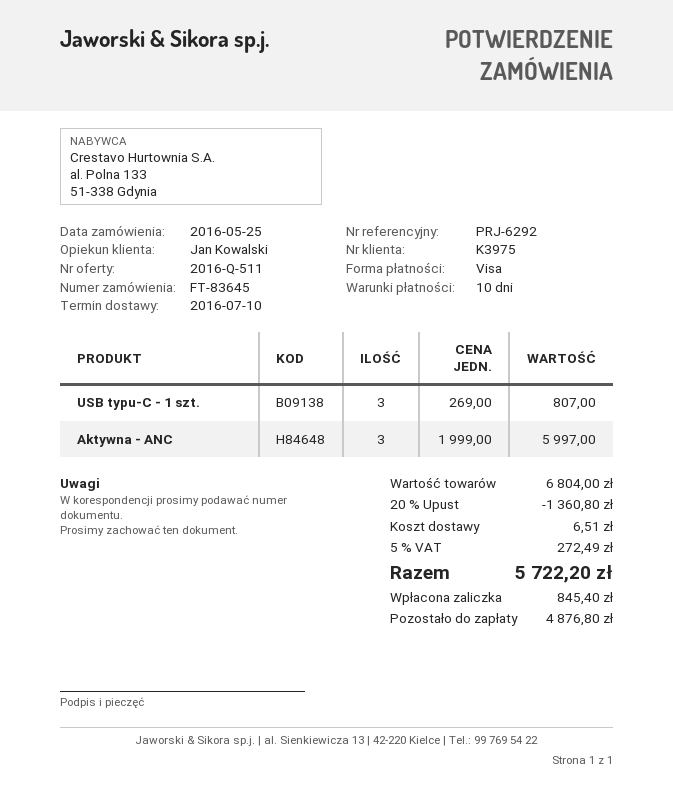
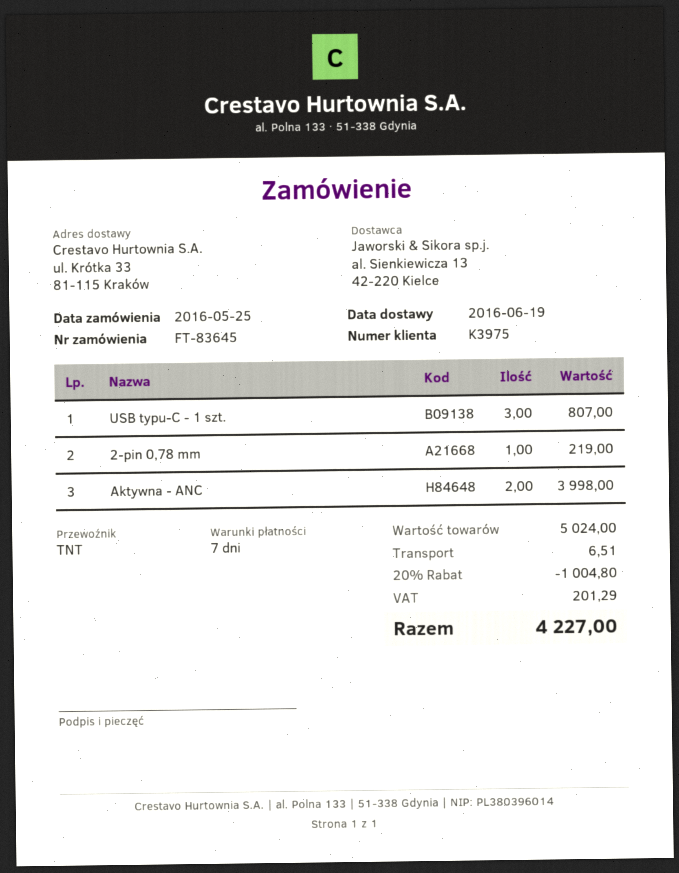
delivery date: 2016-07-10 -> 2016-06-19
payment terms: 10 days -> 7 days
Aktywna - ANC: 3 for 5997.00 -> 2 for 3998.00
2-pin 0,78 mm: none -> 1 for 219.00
subtotal: 6804.00 -> 5024.00
discount: 20% = 1360.80 -> 20% = 1004.80
tax: 272.49 -> 201.29
total: 5722.20 -> 4227.00

